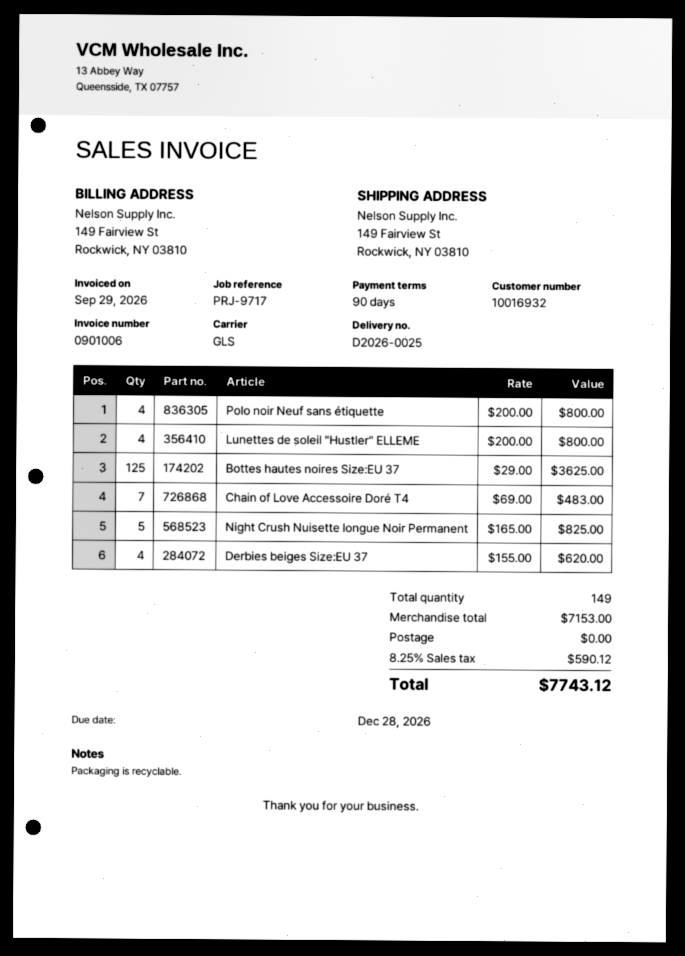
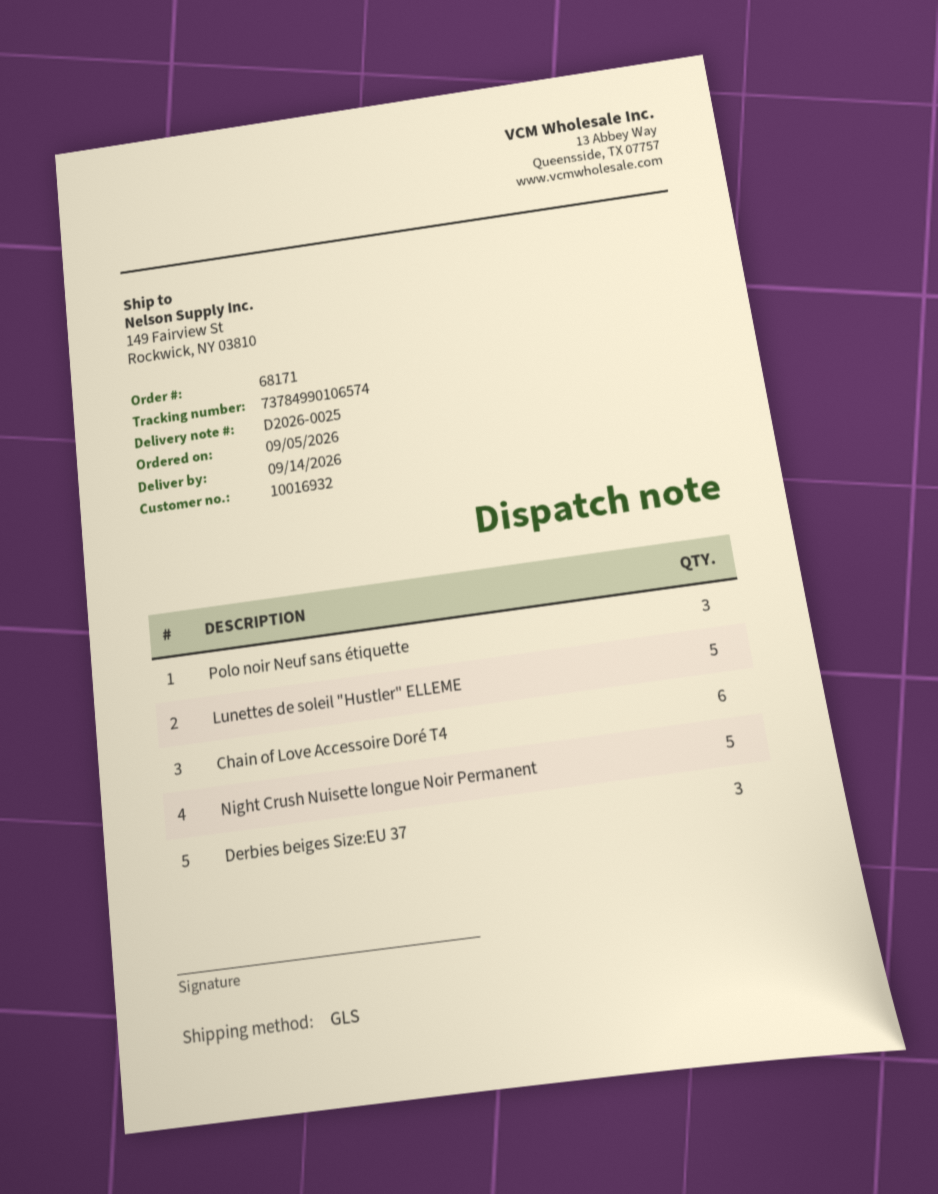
Polo noir Neuf sans étiquette: 4 -> 3
Lunettes de soleil "Hustler" ELLEME: 4 -> 5
Bottes hautes noires Size:EU 37: 125 -> none
Chain of Love Accessoire Doré T4: 7 -> 6
Derbies beiges Size:EU 37: 4 -> 3

